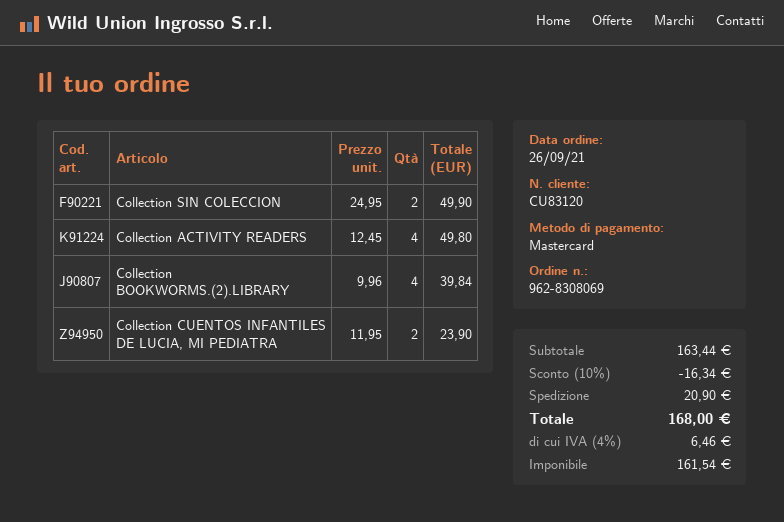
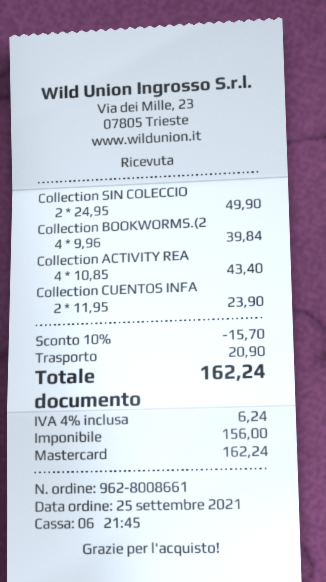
order number: 962-8308069 -> 962-8008661
order date: 2021-09-26 -> 2021-09-25
Collection ACTIVITY READERS: 4 x 12.45 = 49.80 -> 4 x 10.85 = 43.40
discount: 10% = 16.34 -> 10% = 15.70
net: 161.54 -> 156.00
tax: 4% = 6.46 -> 4% = 6.24
total: 168.00 -> 162.24

